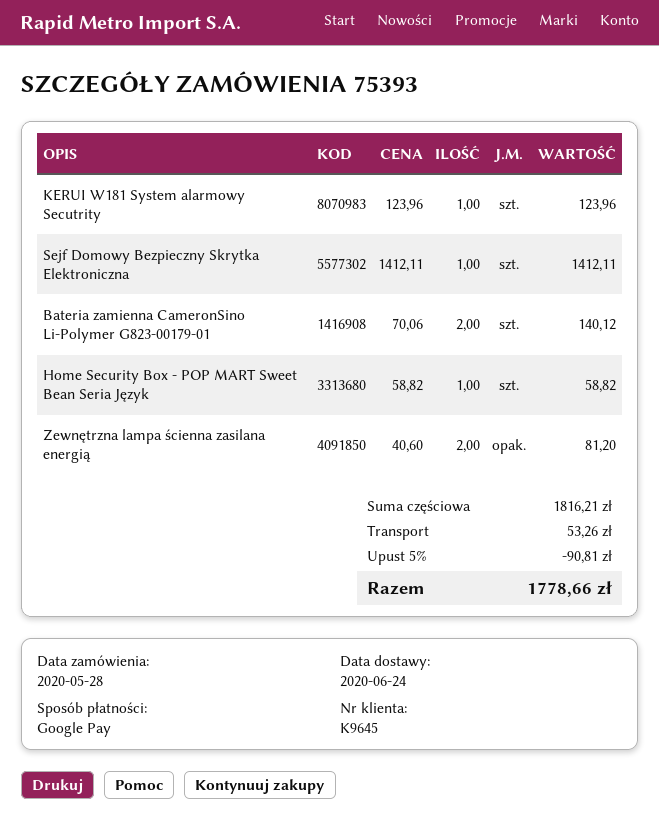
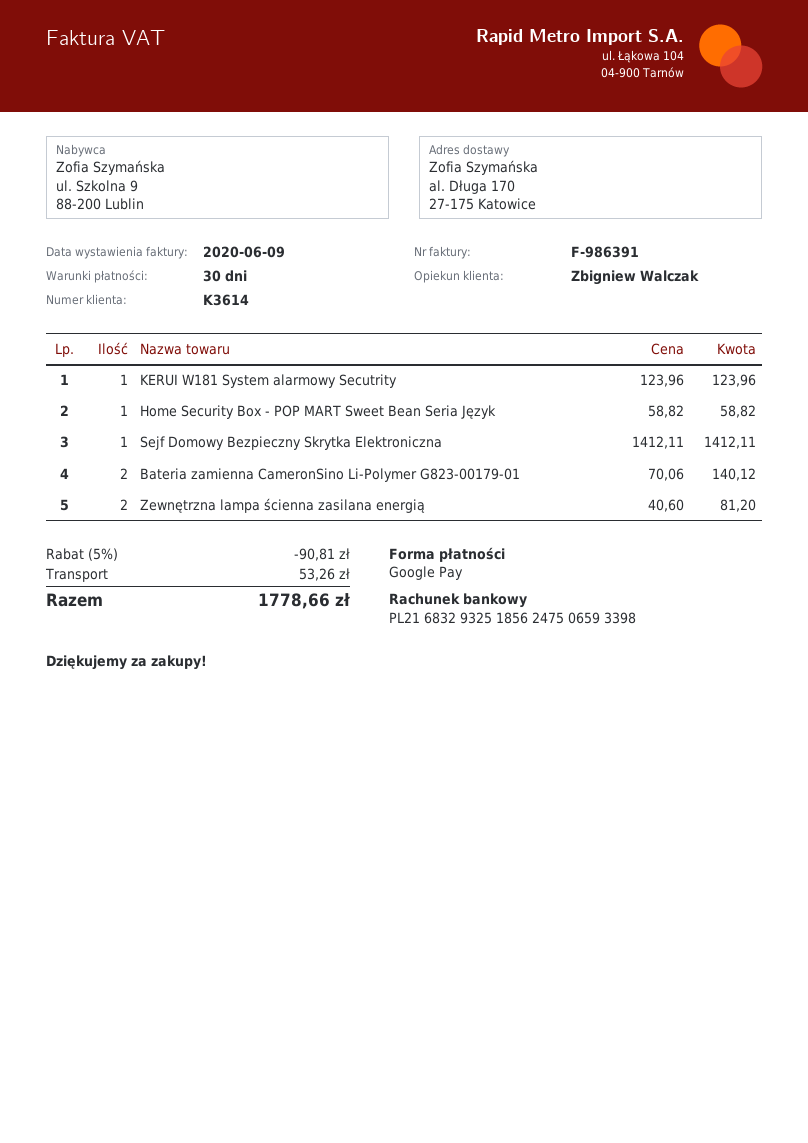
customer number: K9645 -> K3614

